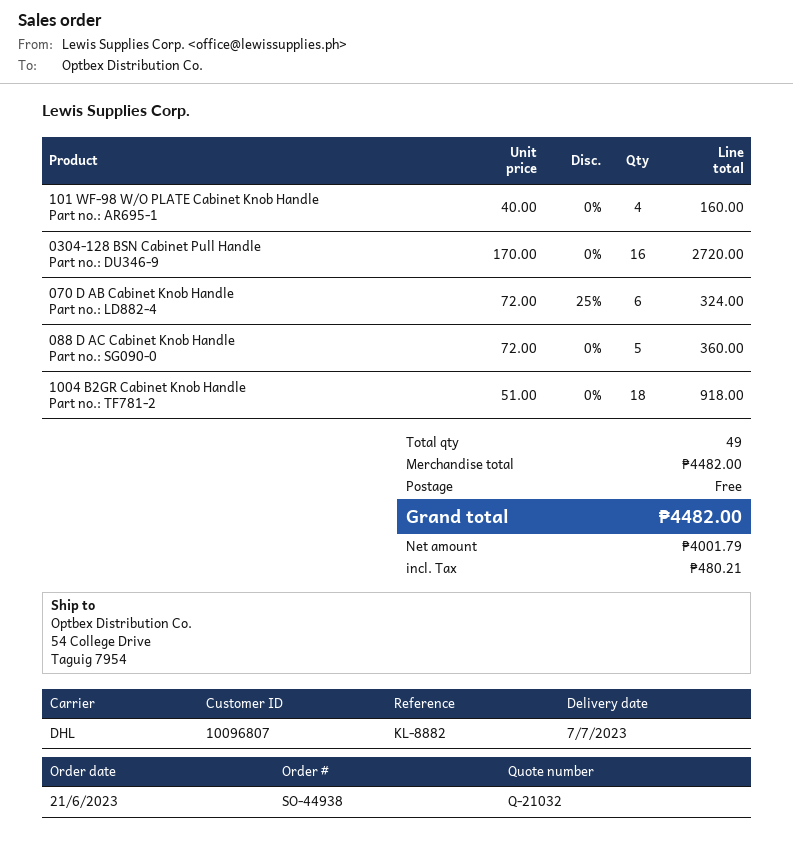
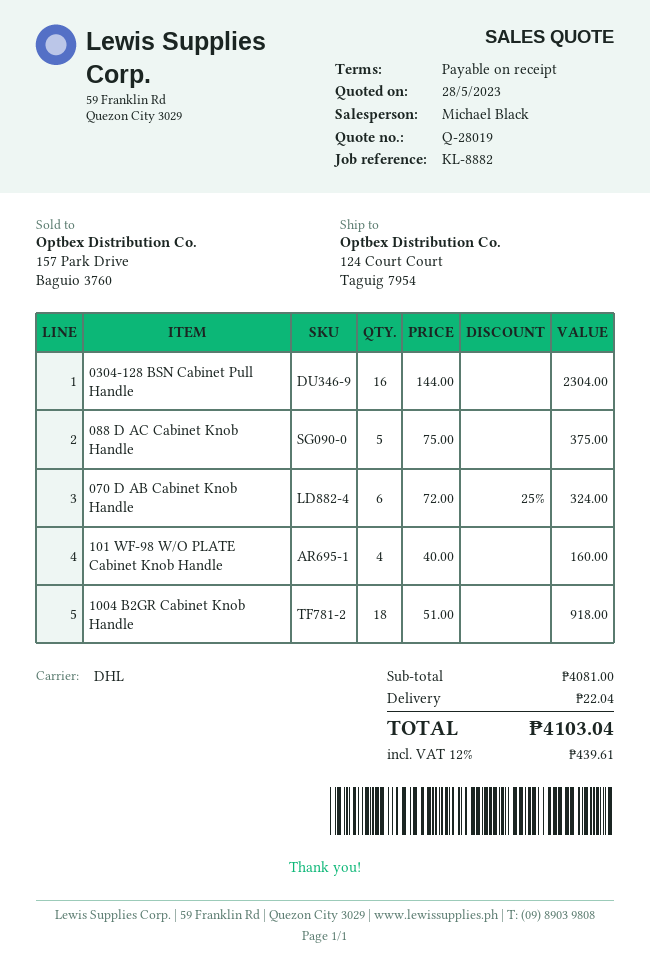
quote number: Q-21032 -> Q-28019
ship to: 54 College Drive, Taguig 7954 -> 124 Court Court, Taguig 7954
0304-128 BSN Cabinet Pull Handle: 16 x 170.00 = 2720.00 -> 16 x 144.00 = 2304.00
088 D AC Cabinet Knob Handle: 5 x 72.00 = 360.00 -> 5 x 75.00 = 375.00
subtotal: 4482.00 -> 4081.00
shipping: 0.00 -> 22.04
tax: 480.21 -> 439.61
total: 4482.00 -> 4103.04

